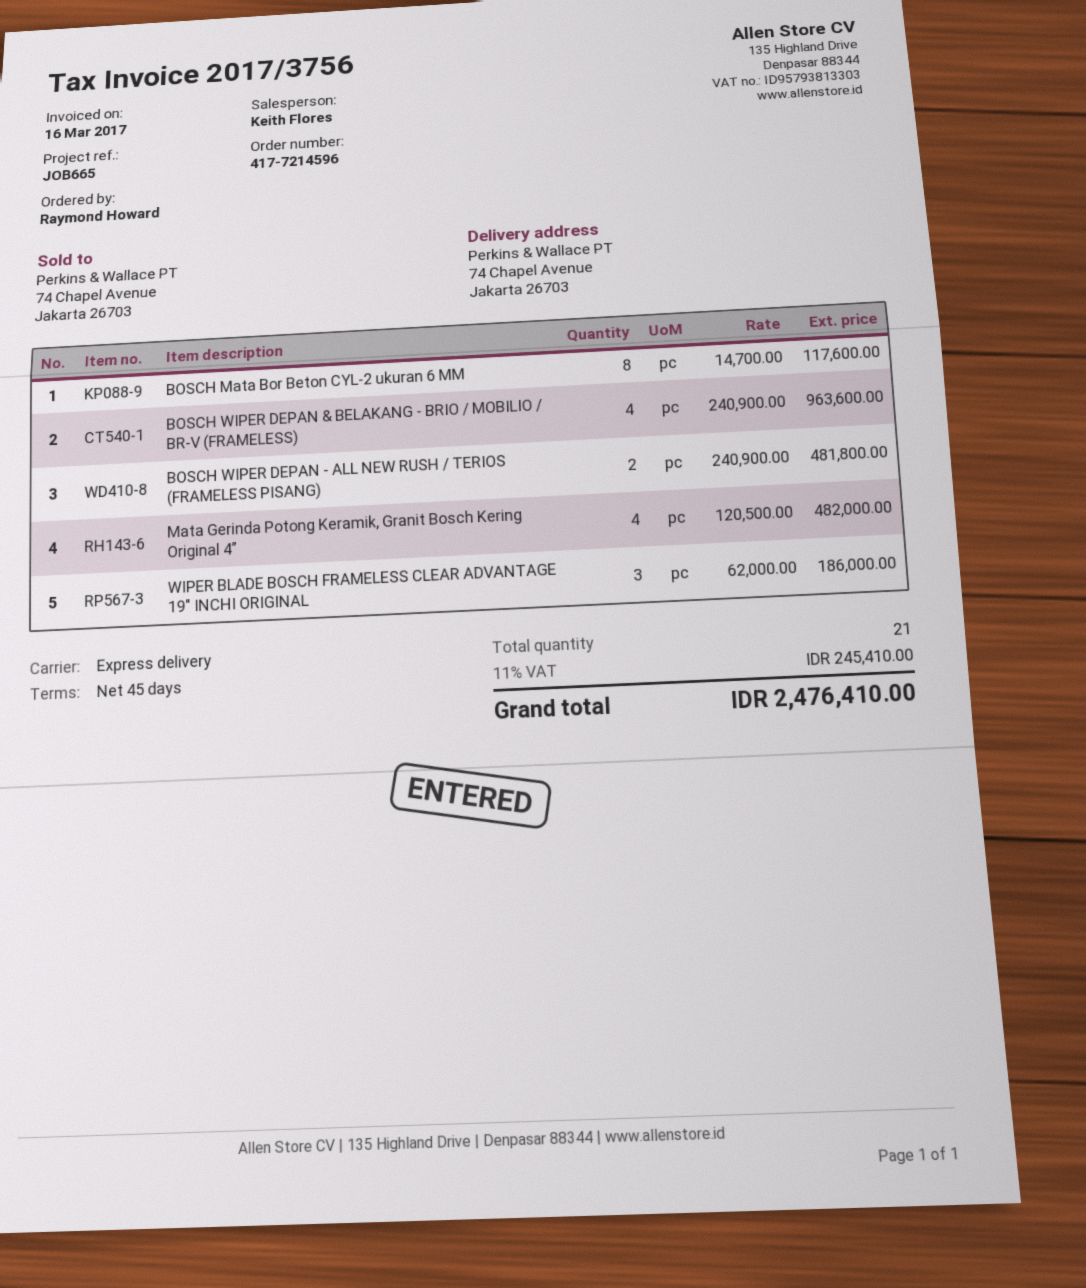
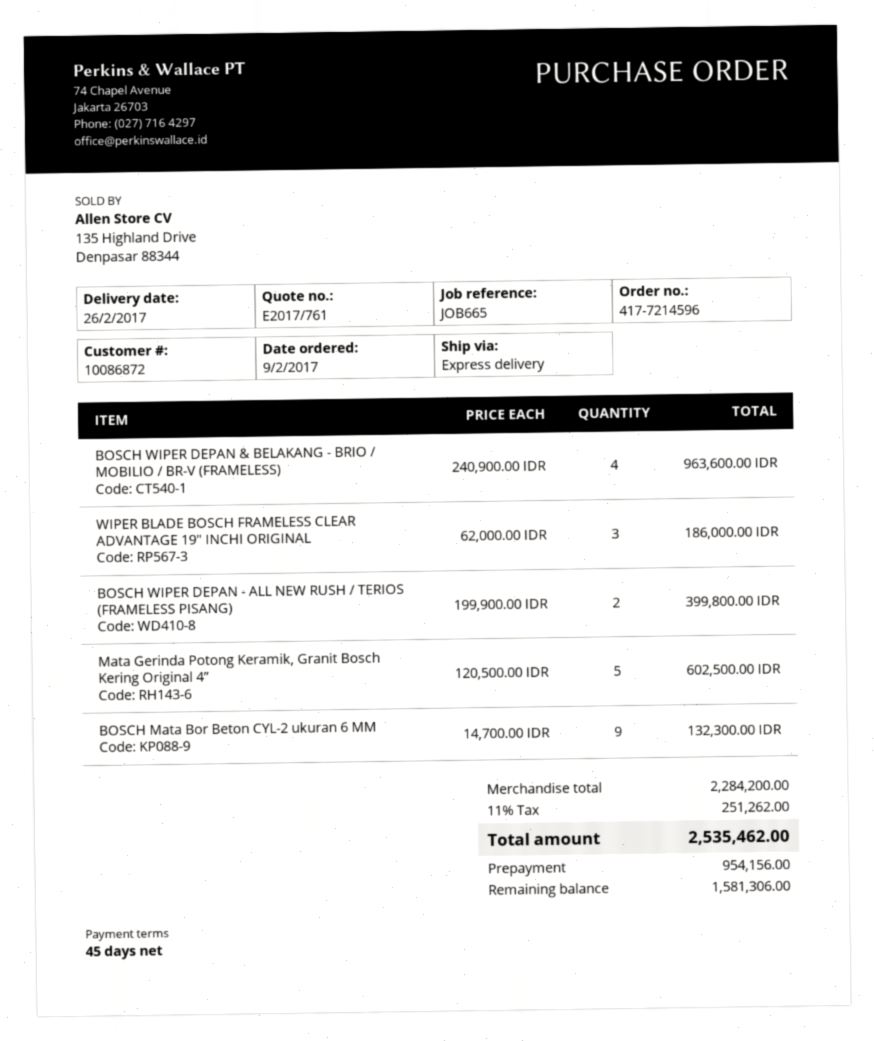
BOSCH Mata Bor Beton CYL-2 ukuran 6 MM: 8 x 14700.00 = 117600.00 -> 9 x 14700.00 = 132300.00
BOSCH WIPER DEPAN - ALL NEW RUSH / TERIOS (FRAMELESS PISANG): 2 x 240900.00 = 481800.00 -> 2 x 199900.00 = 399800.00
Mata Gerinda Potong Keramik, Granit Bosch Kering Original 4”: 4 x 120500.00 = 482000.00 -> 5 x 120500.00 = 602500.00
tax: 11% = 245410.00 -> 11% = 251262.00
total: 2476410.00 -> 2535462.00

